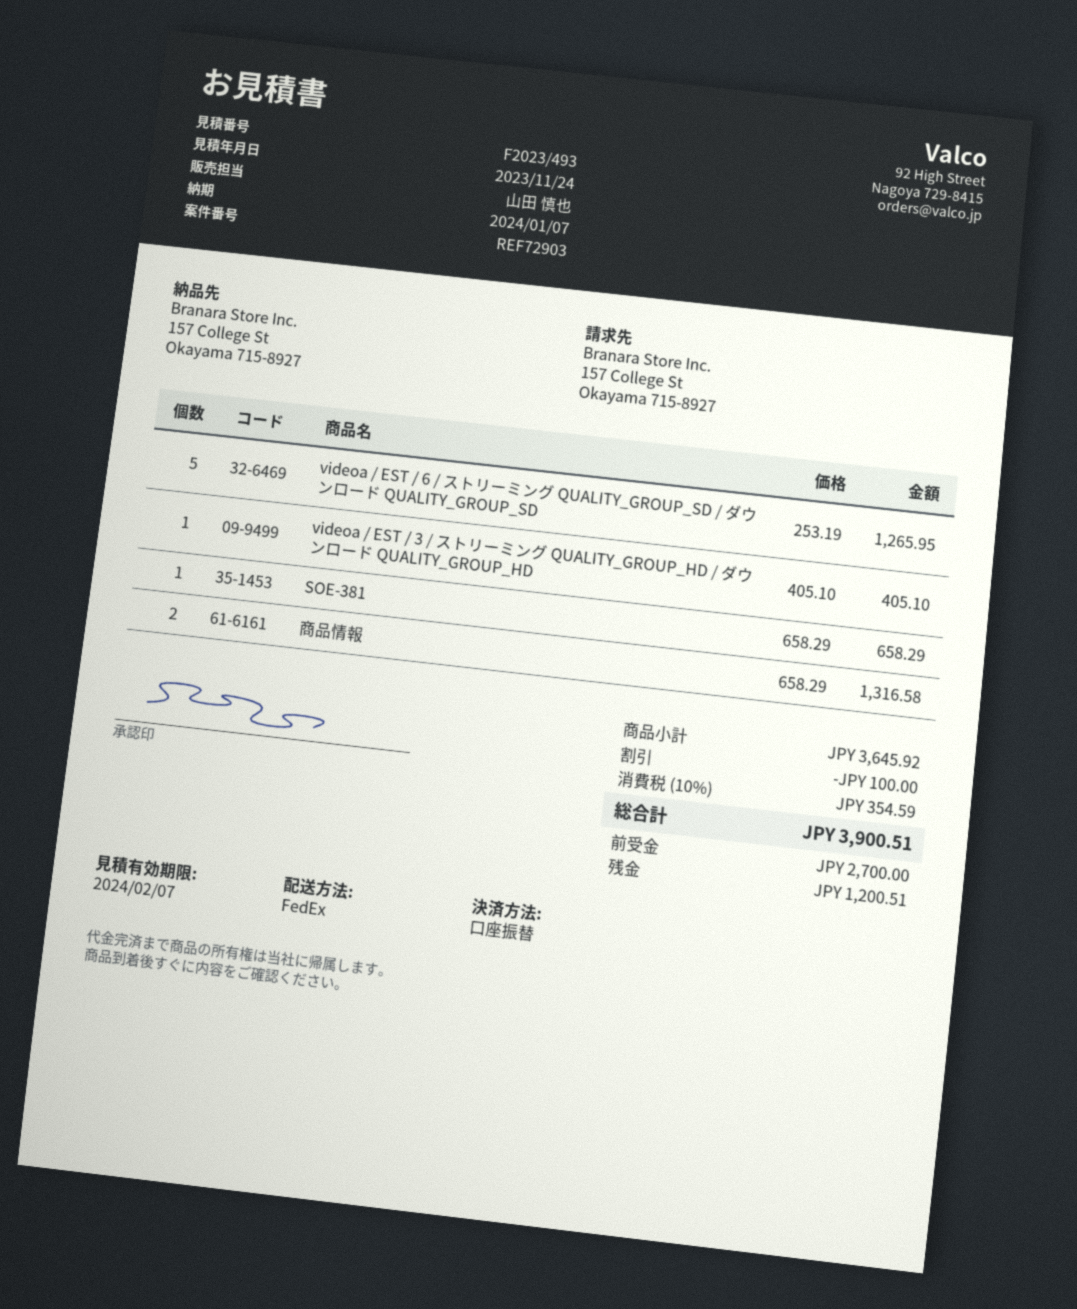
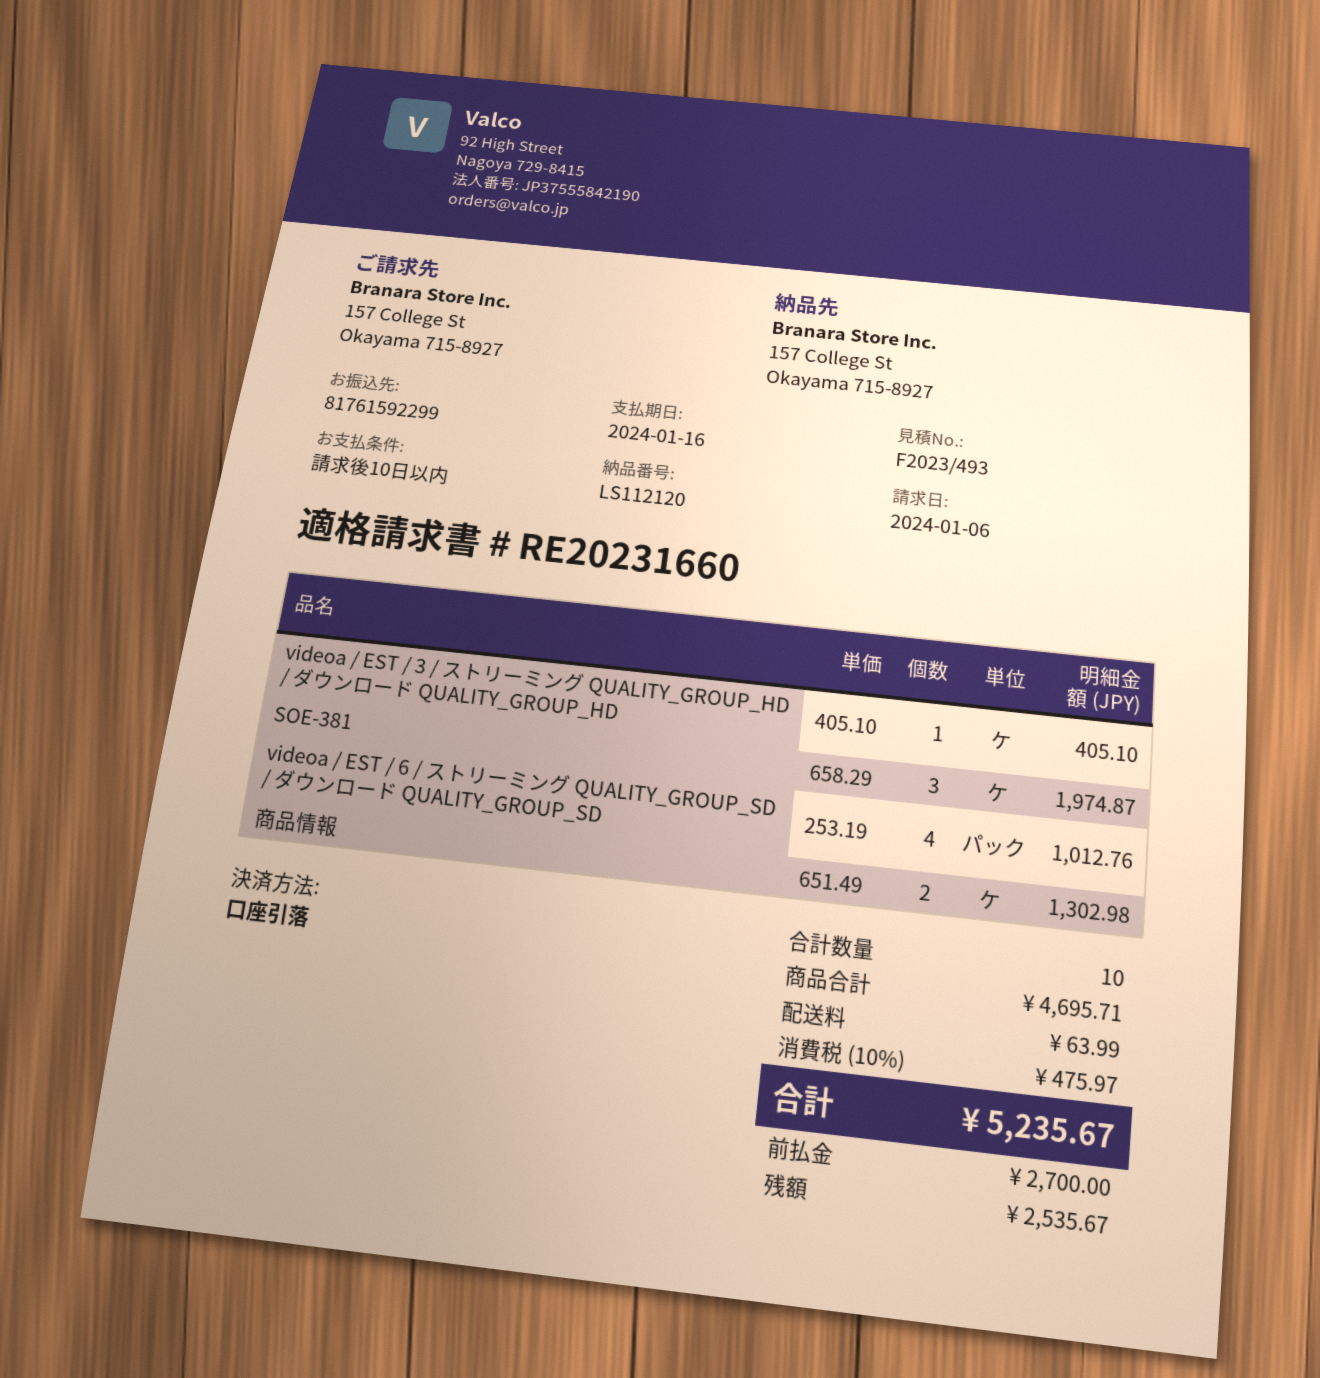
videoa / EST / 6 / ストリーミング QUALITY_GROUP_SD / ダウンロード QUALITY_GROUP_SD: 5 x 253.19 = 1265.95 -> 4 x 253.19 = 1012.76
SOE-381: 1 x 658.29 = 658.29 -> 3 x 658.29 = 1974.87
商品情報: 2 x 658.29 = 1316.58 -> 2 x 651.49 = 1302.98
subtotal: 3645.92 -> 4695.71
discount: 100.00 -> none
shipping: none -> 63.99
tax: 10% = 354.59 -> 10% = 475.97
total: 3900.51 -> 5235.67
balance: 1200.51 -> 2535.67

